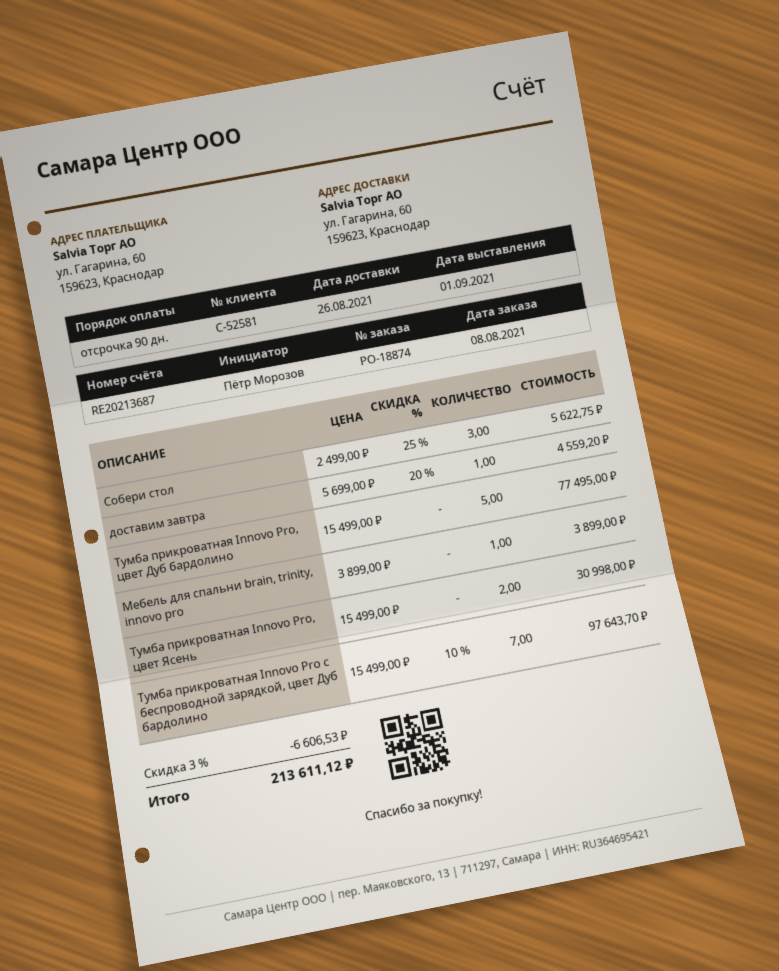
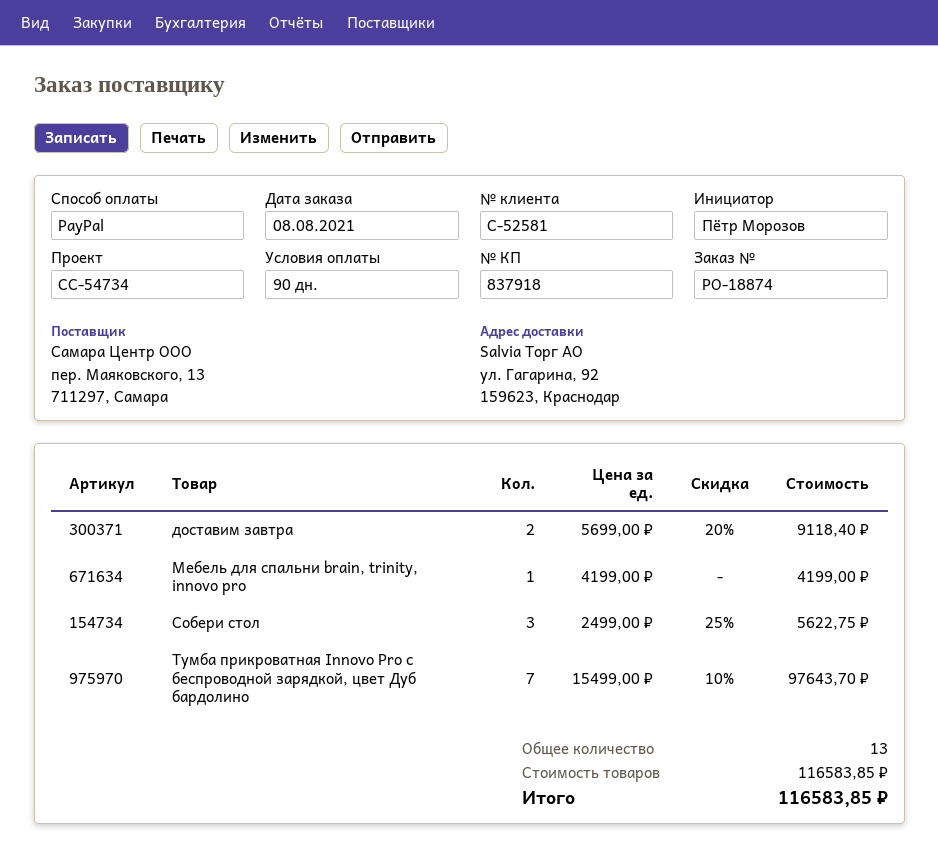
ship to: ул. Гагарина, 60, 159623, Краснодар -> ул. Гагарина, 92, 159623, Краснодар
доставим завтра: 1 x 5699.00 - 20% = 4559.20 -> 2 x 5699.00 - 20% = 9118.40
Тумба прикроватная Innovo Pro, цвет Дуб бардолино: 5 x 15499.00 = 77495.00 -> none
Мебель для спальни brain, trinity, innovo pro: 1 x 3899.00 = 3899.00 -> 1 x 4199.00 = 4199.00
Тумба прикроватная Innovo Pro, цвет Ясень: 2 x 15499.00 = 30998.00 -> none
discount: 3% = 6606.53 -> none
total: 213611.12 -> 116583.85

